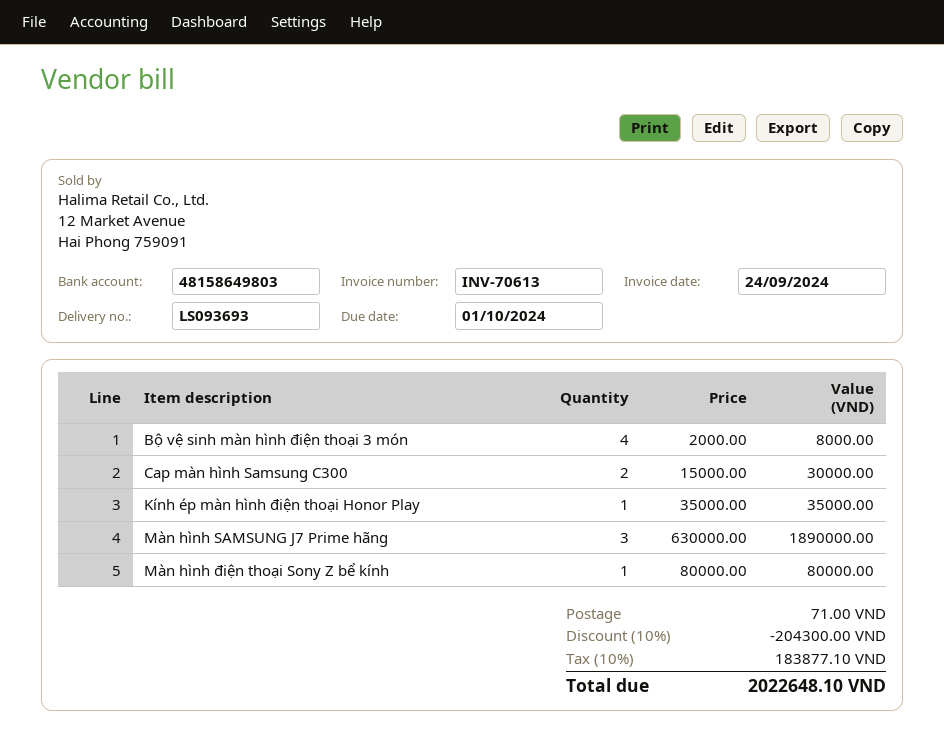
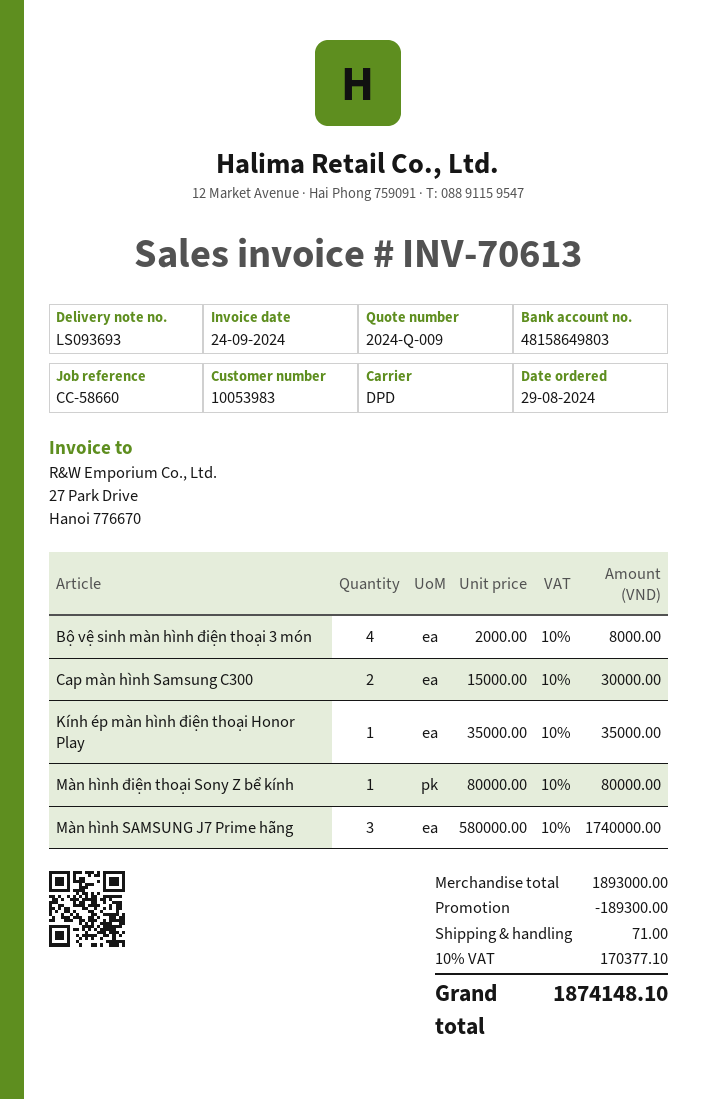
Màn hình SAMSUNG J7 Prime hãng: 3 x 630000.00 = 1890000.00 -> 3 x 580000.00 = 1740000.00
discount: 204300.00 -> 189300.00
tax: 10% = 183877.10 -> 10% = 170377.10
total: 2022648.10 -> 1874148.10

